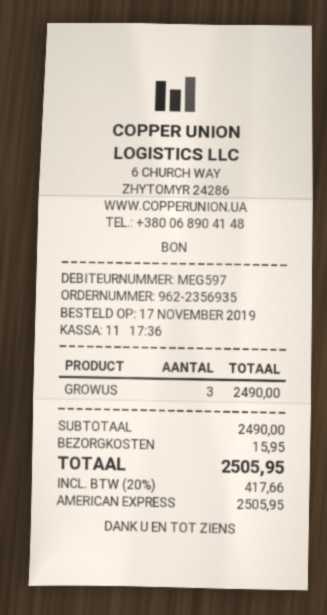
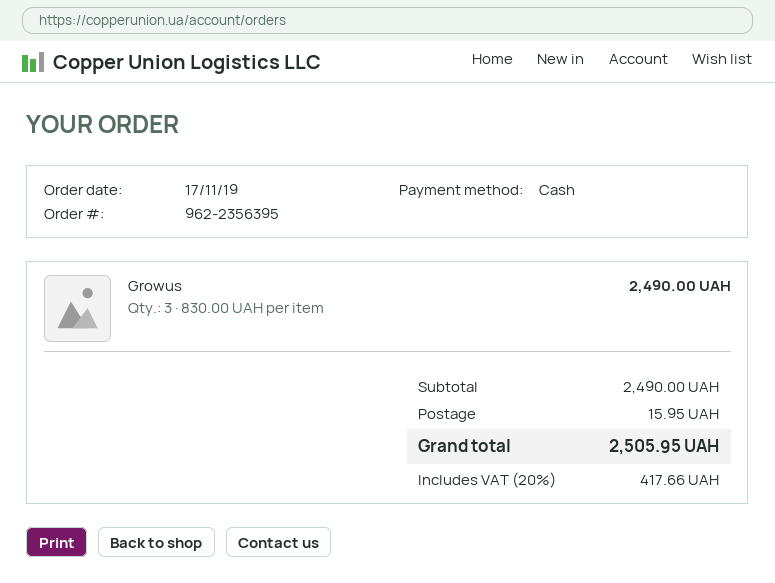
order number: 962-2356935 -> 962-2356395
payment method: American Express -> cash

